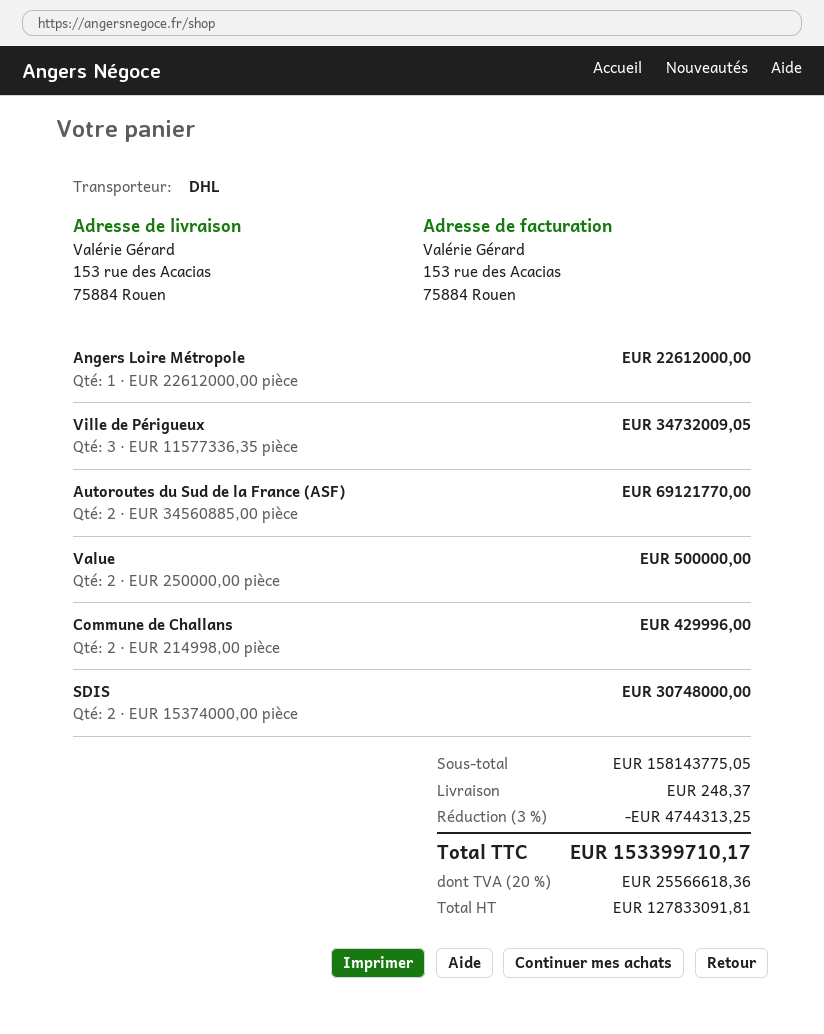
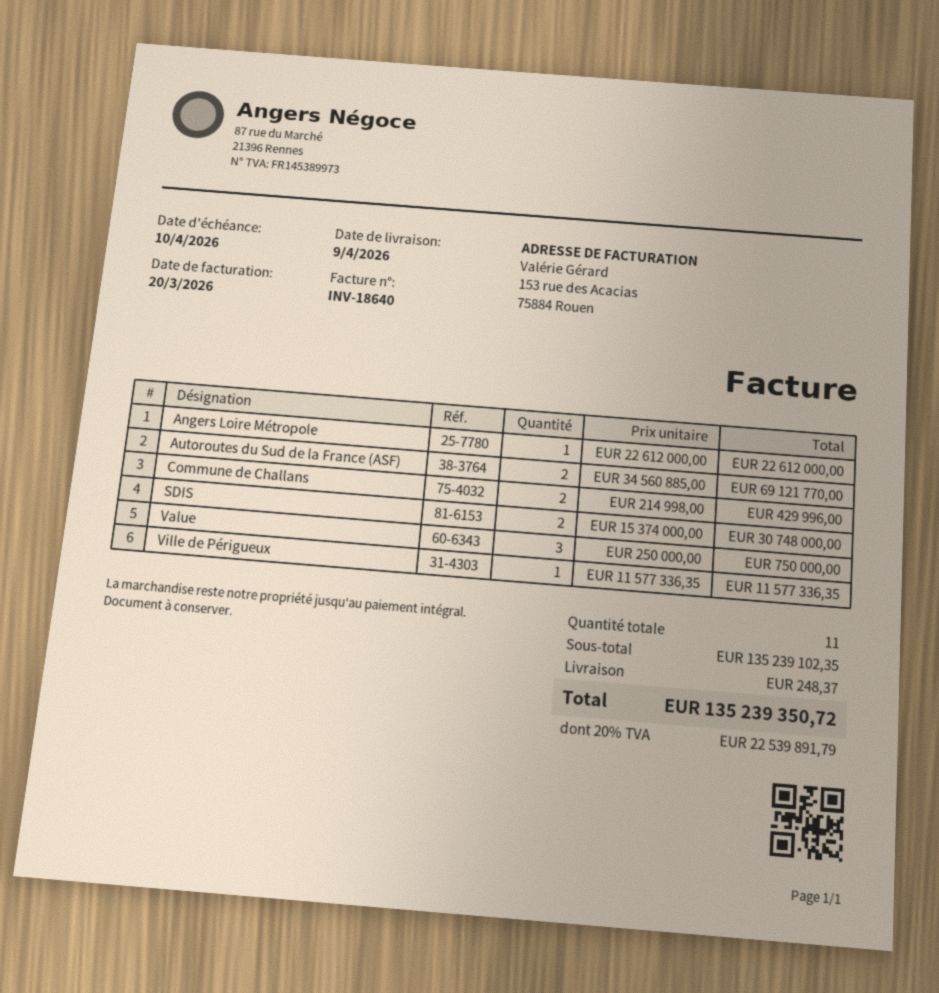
Ville de Périgueux: 3 x 11577336.35 = 34732009.05 -> 1 x 11577336.35 = 11577336.35
Value: 2 x 250000.00 = 500000.00 -> 3 x 250000.00 = 750000.00
subtotal: 158143775.05 -> 135239102.35
discount: 3% = 4744313.25 -> none
tax: 20% = 25566618.36 -> 20% = 22539891.79
total: 153399710.17 -> 135239350.72

